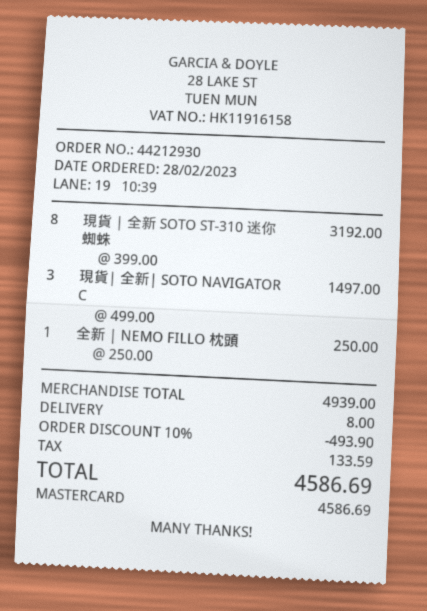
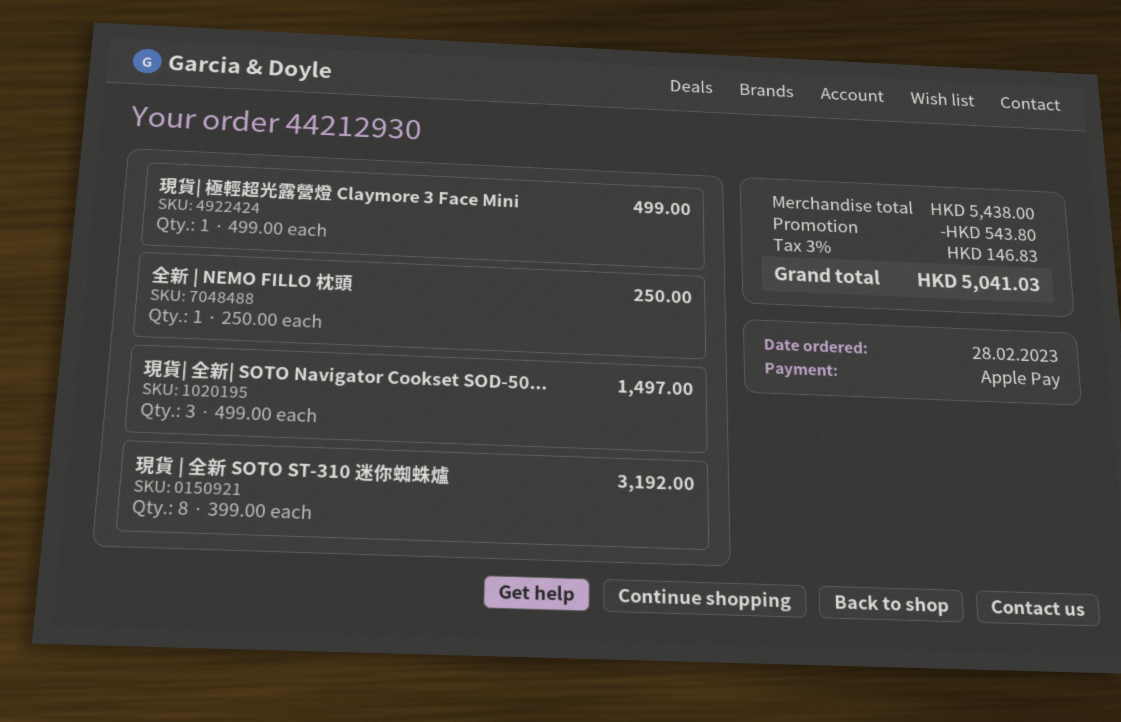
payment method: Mastercard -> Apple Pay
現貨| 極輕超光露營燈 Claymore 3 Face Mini: none -> 1 x 499.00 = 499.00
subtotal: 4939.00 -> 5438.00
discount: 493.90 -> 543.80
shipping: 8.00 -> none
tax: 133.59 -> 146.83
total: 4586.69 -> 5041.03

